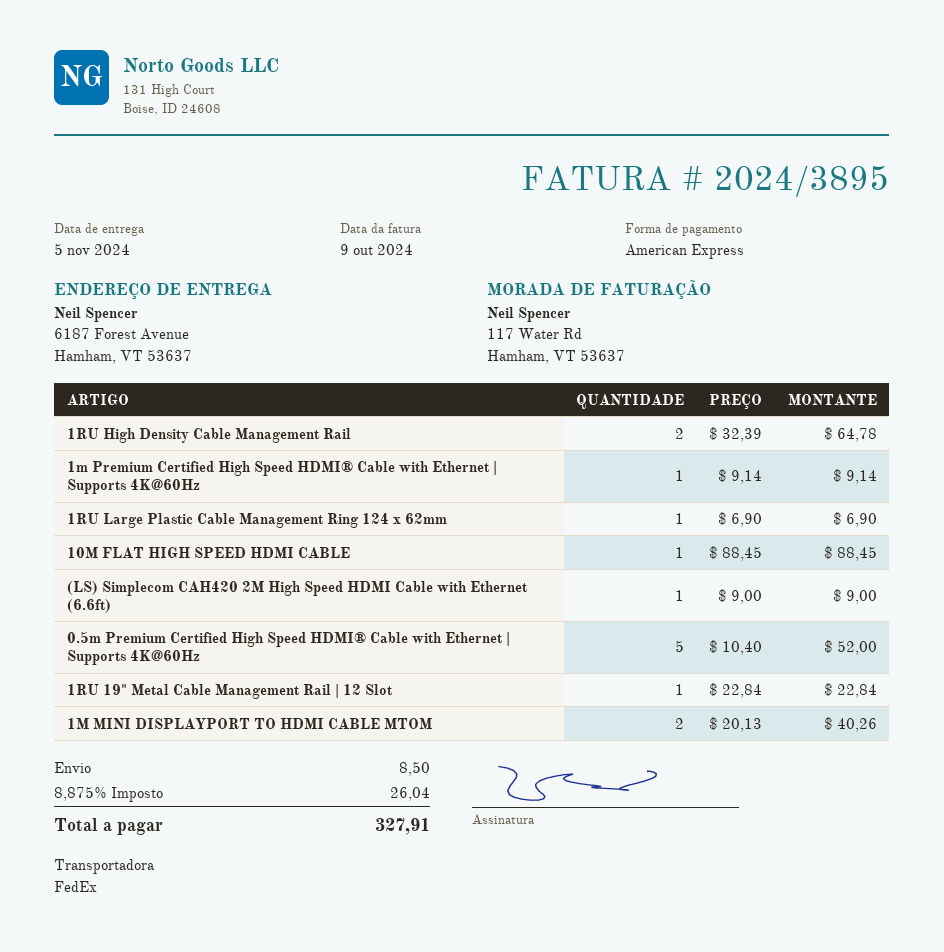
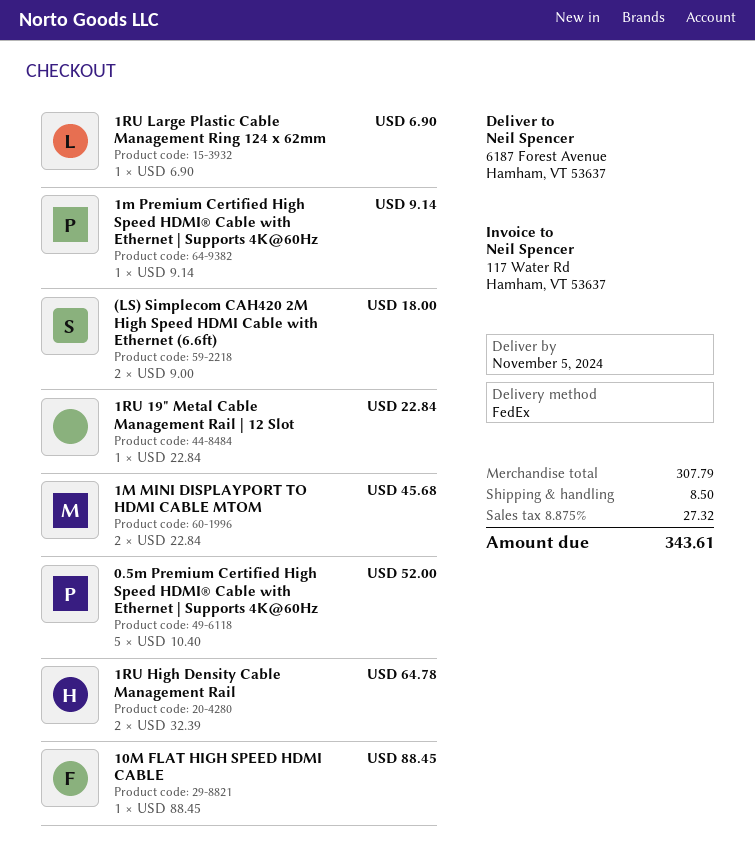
(LS) Simplecom CAH420 2M High Speed HDMI Cable with Ethernet (6.6ft): 1 x 9.00 = 9.00 -> 2 x 9.00 = 18.00
1M MINI DISPLAYPORT TO HDMI CABLE MTOM: 2 x 20.13 = 40.26 -> 2 x 22.84 = 45.68
tax: 8.875% = 26.04 -> 8.875% = 27.32
total: 327.91 -> 343.61

